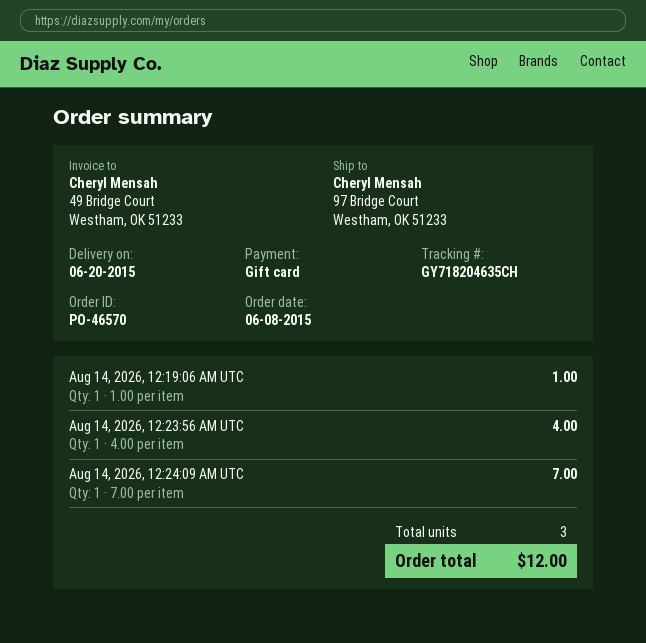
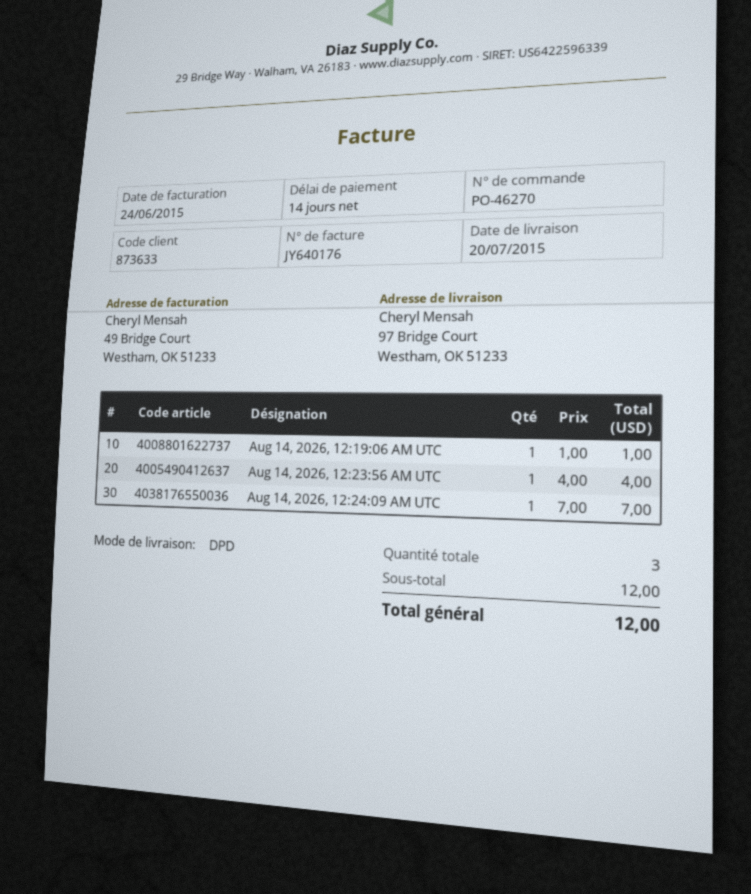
order number: PO-46570 -> PO-46270
delivery date: 2015-06-20 -> 2015-07-20

